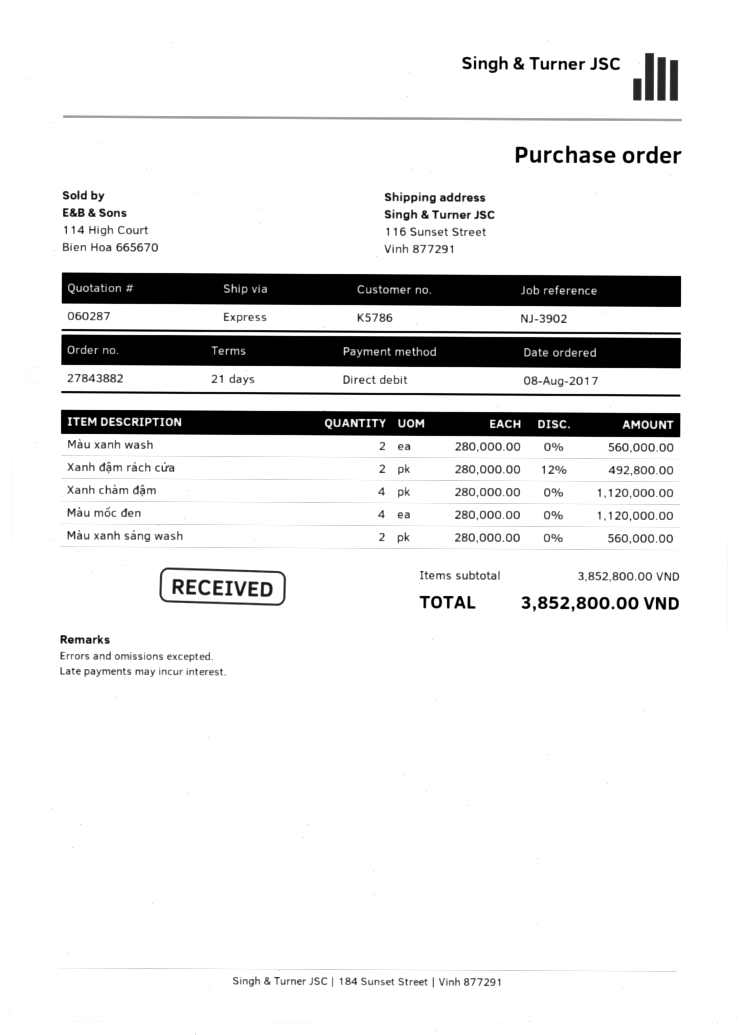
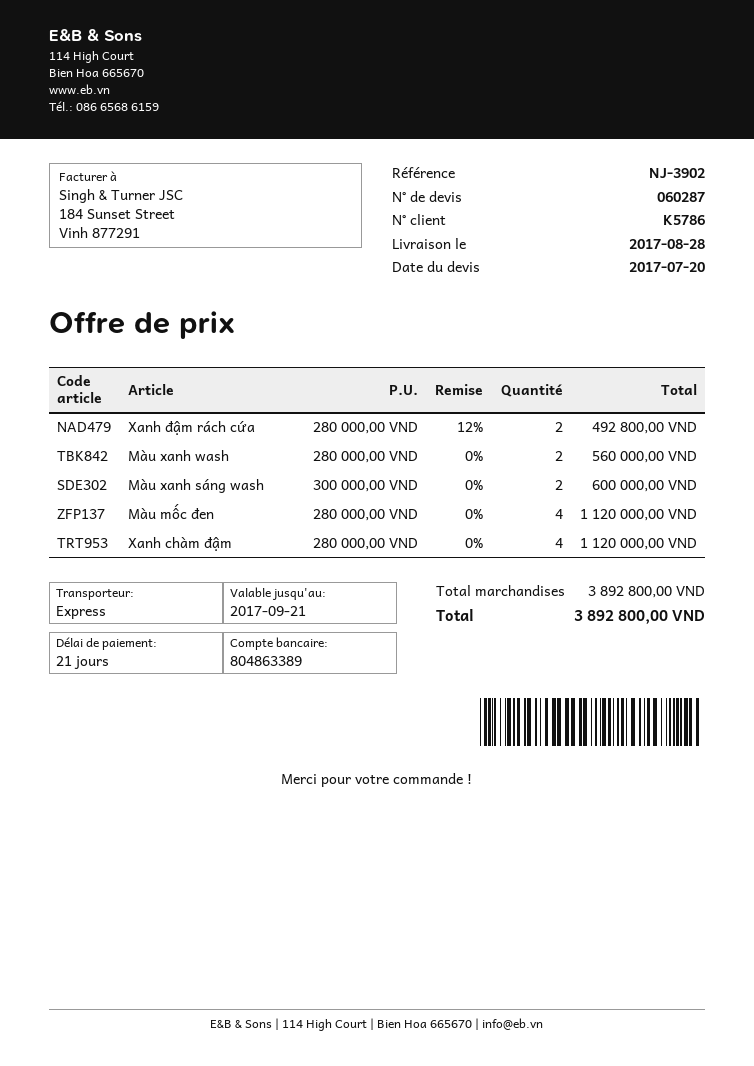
Màu xanh sáng wash: 2 x 280000.00 = 560000.00 -> 2 x 300000.00 = 600000.00
subtotal: 3852800.00 -> 3892800.00
total: 3852800.00 -> 3892800.00

